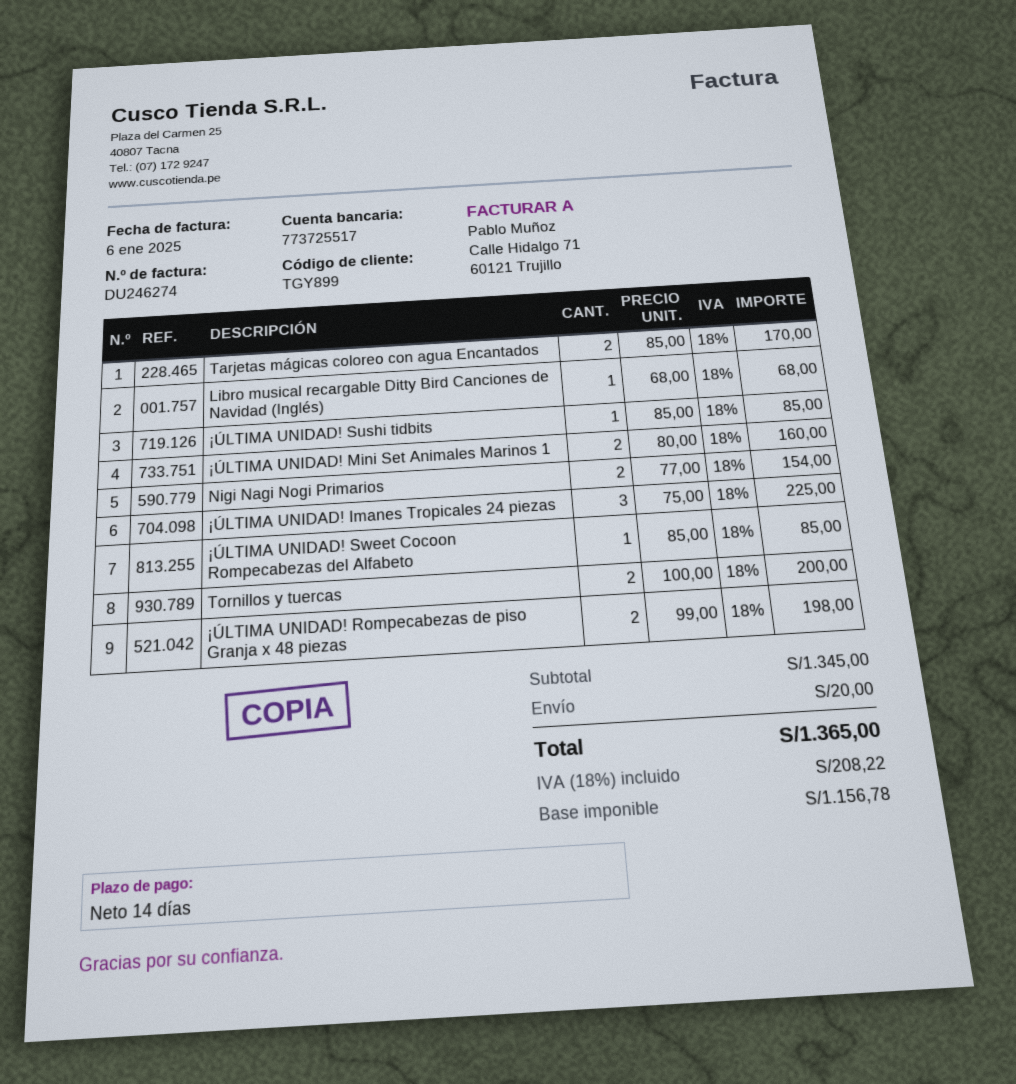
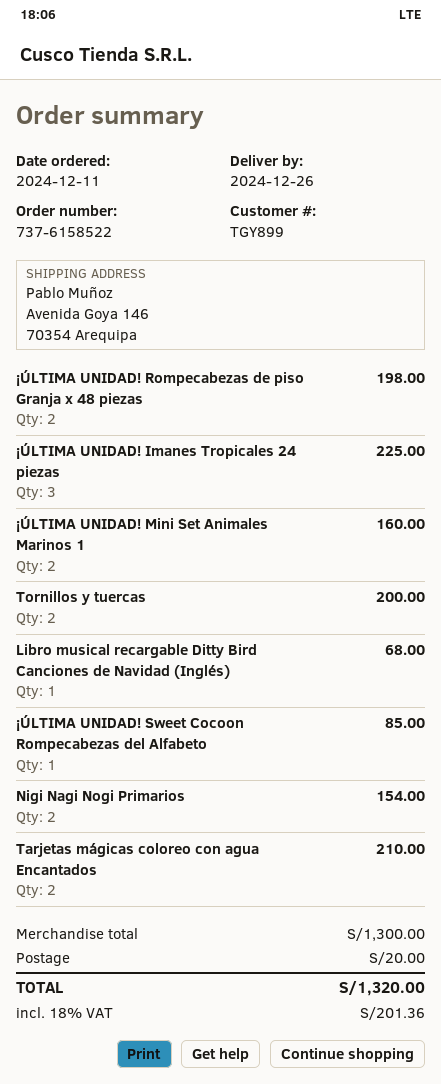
Tarjetas mágicas coloreo con agua Encantados: 2 for 170.00 -> 2 for 210.00
¡ÚLTIMA UNIDAD! Sushi tidbits: 1 for 85.00 -> none
subtotal: 1345.00 -> 1300.00
tax: 18% = 208.22 -> 18% = 201.36
total: 1365.00 -> 1320.00

